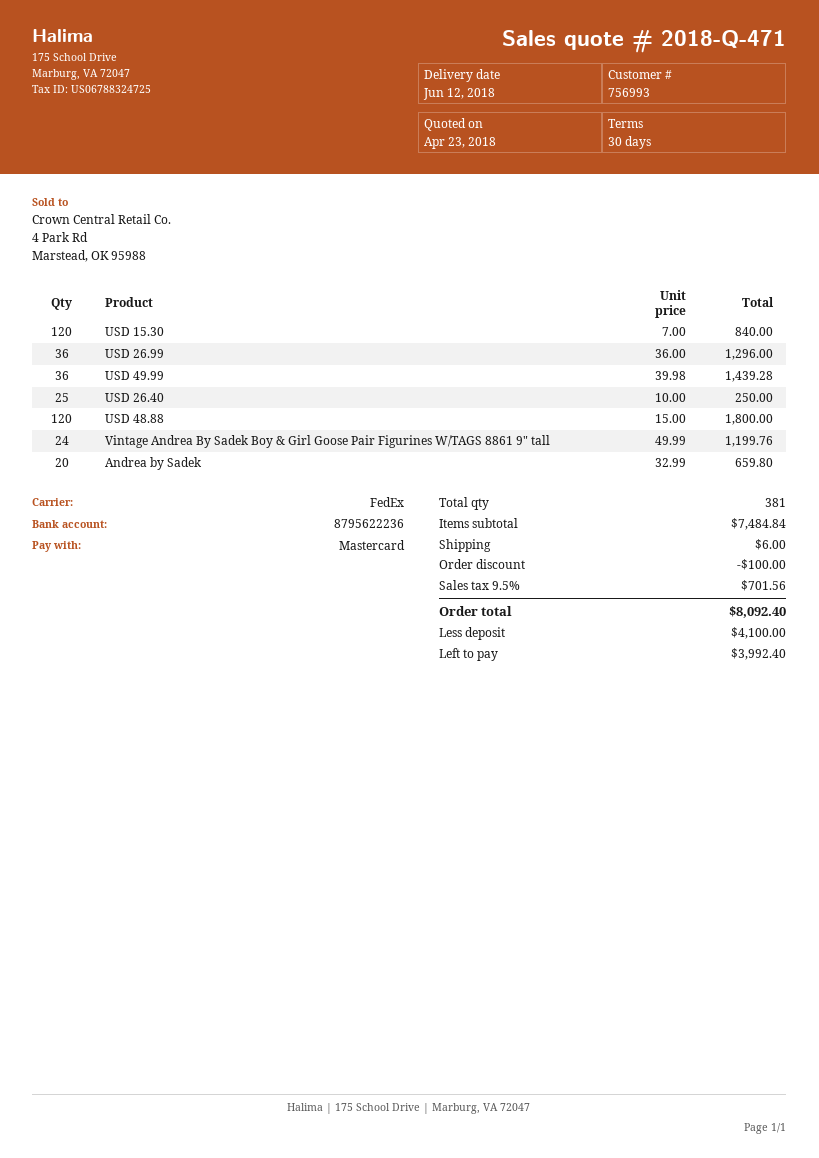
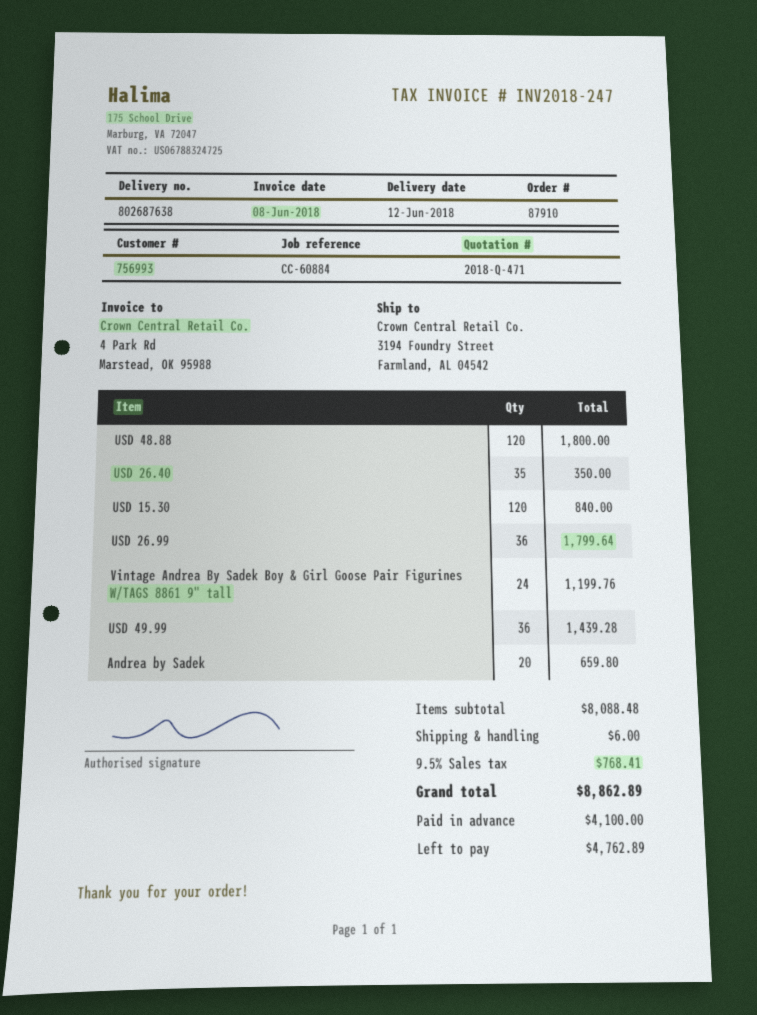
USD 26.99: 36 for 1296.00 -> 36 for 1799.64
USD 26.40: 25 for 250.00 -> 35 for 350.00
subtotal: 7484.84 -> 8088.48
discount: 100.00 -> none
tax: 9.5% = 701.56 -> 9.5% = 768.41
total: 8092.40 -> 8862.89
balance: 3992.40 -> 4762.89

